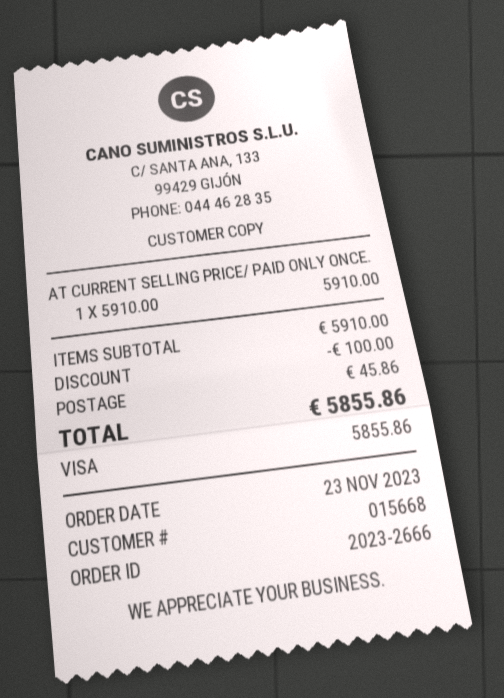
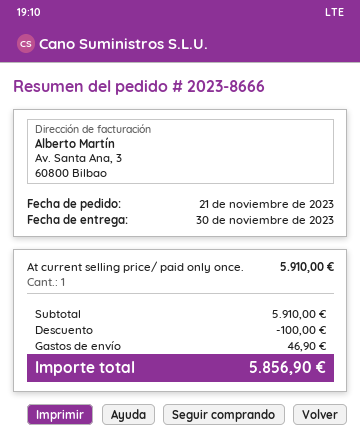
order number: 2023-2666 -> 2023-8666
order date: 2023-11-23 -> 2023-11-21
shipping: 45.86 -> 46.90
total: 5855.86 -> 5856.90

